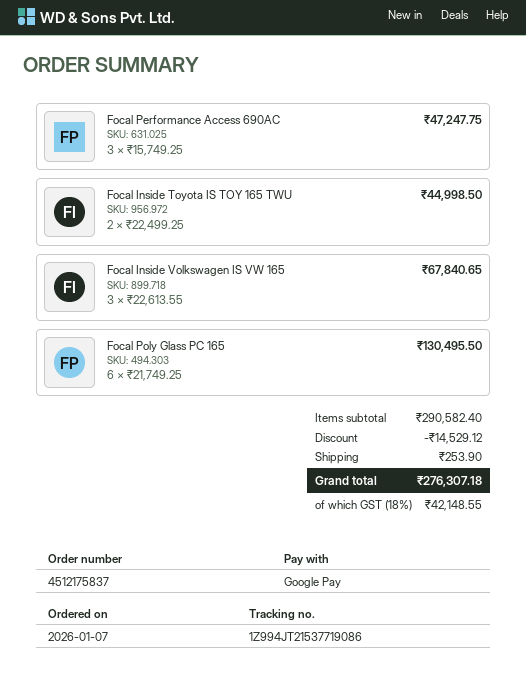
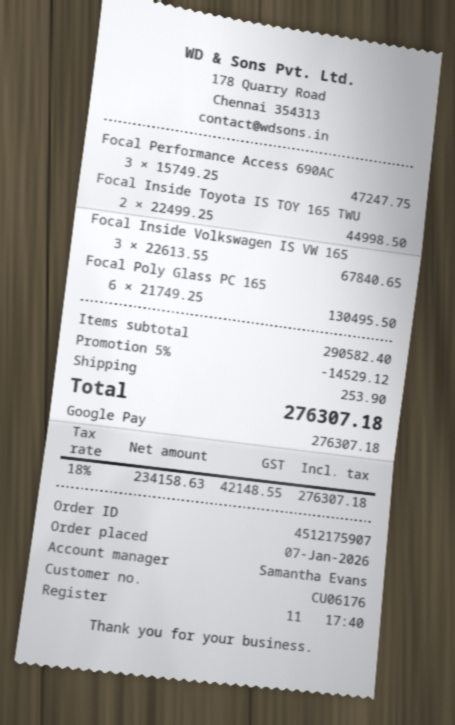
order number: 4512175837 -> 4512175907

